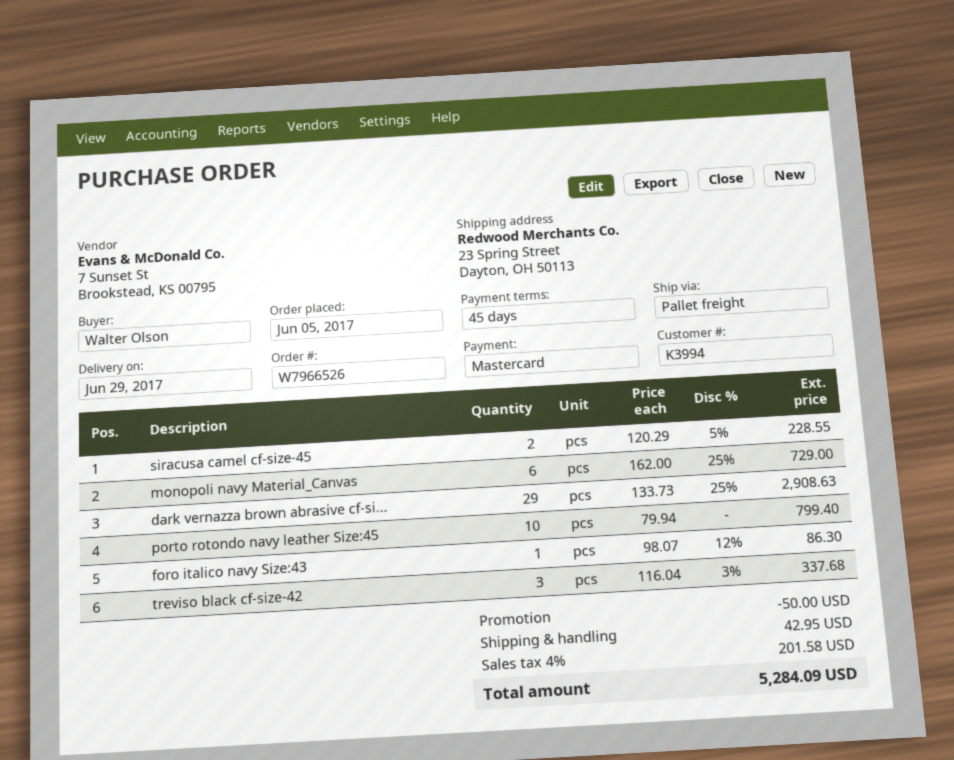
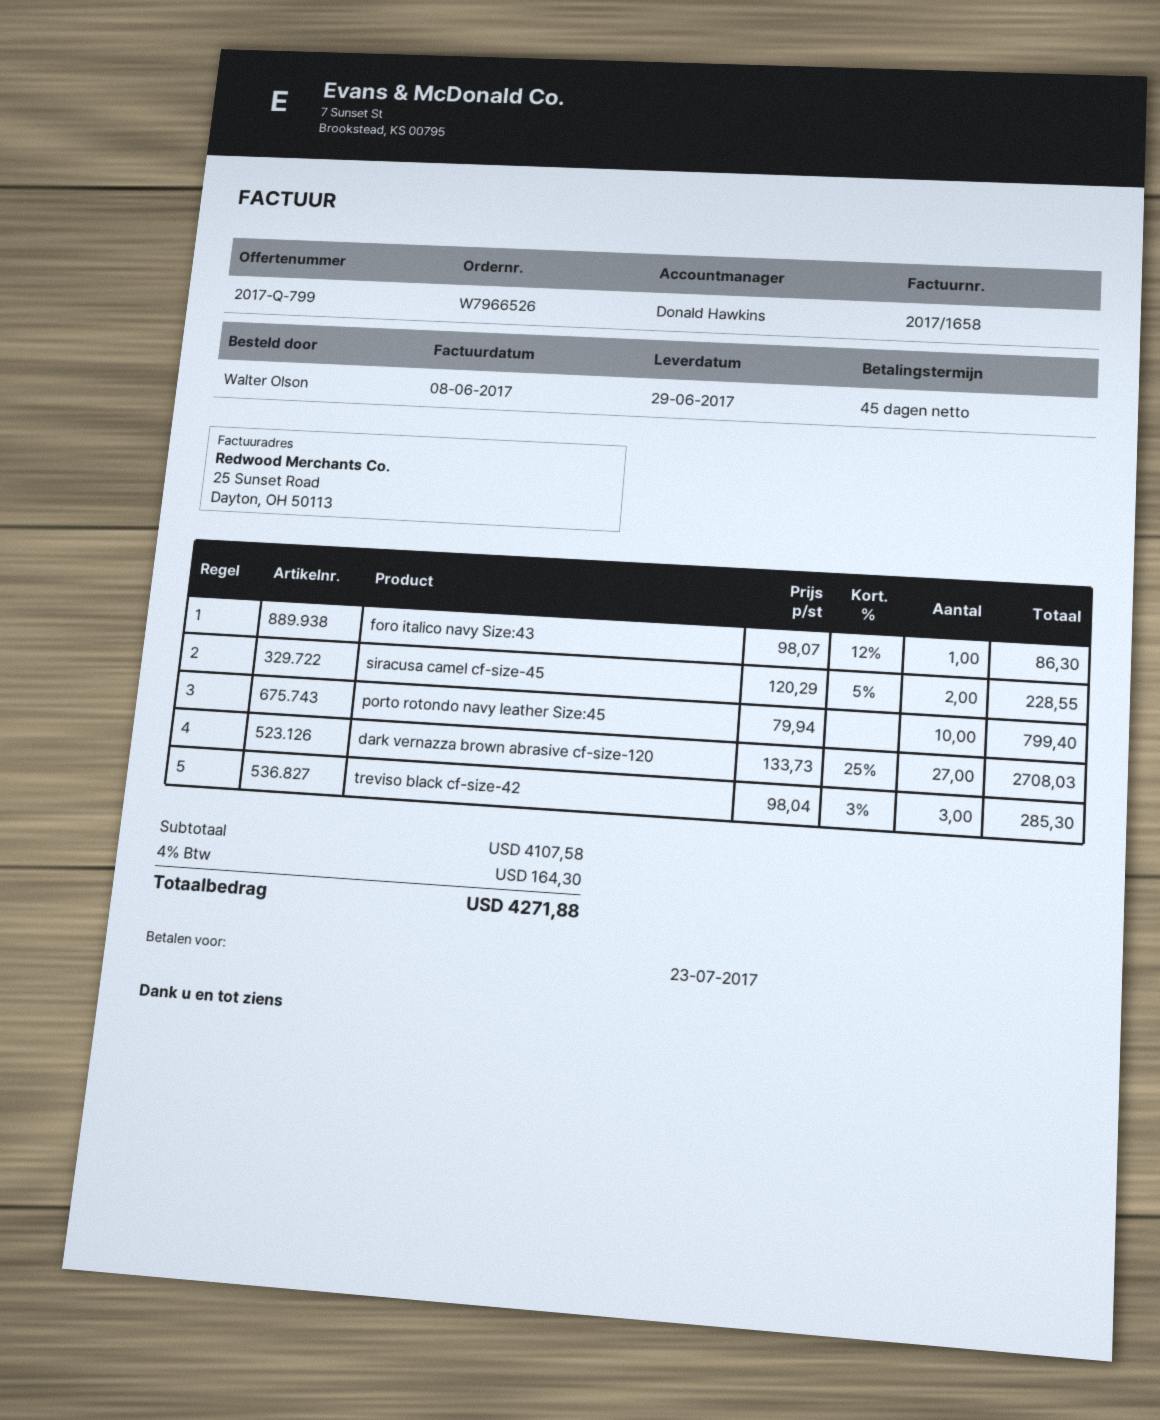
monopoli navy Material_Canvas: 6 x 162.00 - 25% = 729.00 -> none
dark vernazza brown abrasive cf-si...: 29 x 133.73 - 25% = 2908.63 -> 27 x 133.73 - 25% = 2708.03
treviso black cf-size-42: 3 x 116.04 - 3% = 337.68 -> 3 x 98.04 - 3% = 285.30
discount: 50.00 -> none
shipping: 42.95 -> none
tax: 4% = 201.58 -> 4% = 164.30
total: 5284.09 -> 4271.88

